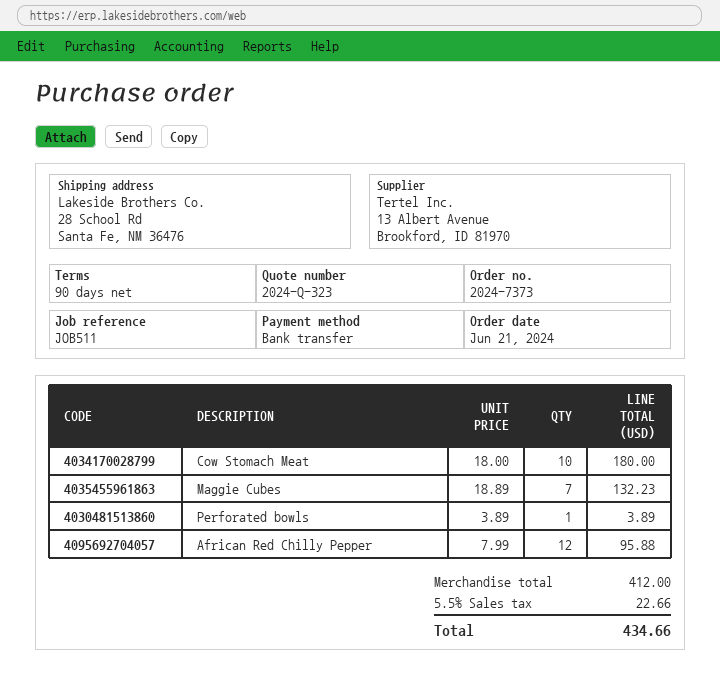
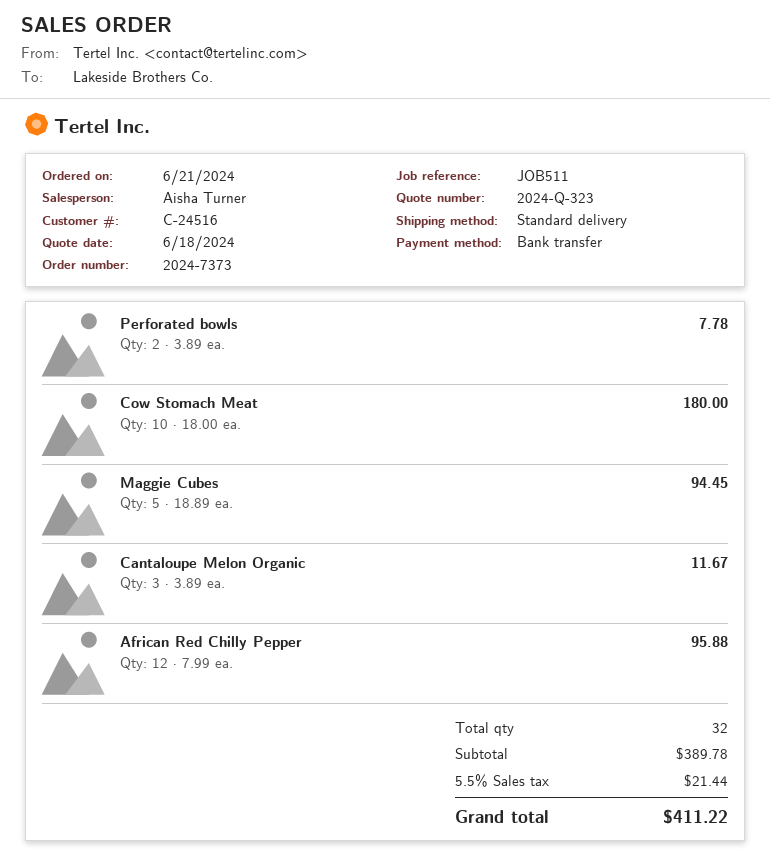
Maggie Cubes: 7 x 18.89 = 132.23 -> 5 x 18.89 = 94.45
Perforated bowls: 1 x 3.89 = 3.89 -> 2 x 3.89 = 7.78
Cantaloupe Melon Organic: none -> 3 x 3.89 = 11.67
subtotal: 412.00 -> 389.78
tax: 5.5% = 22.66 -> 5.5% = 21.44
total: 434.66 -> 411.22

